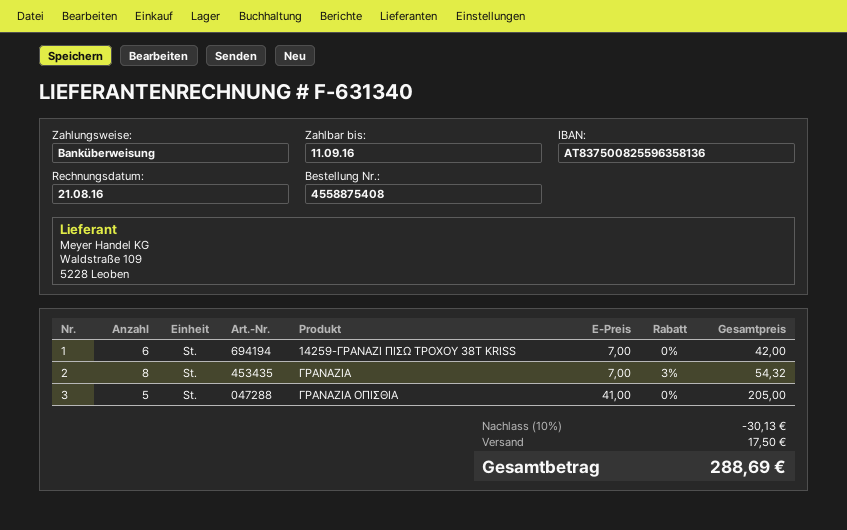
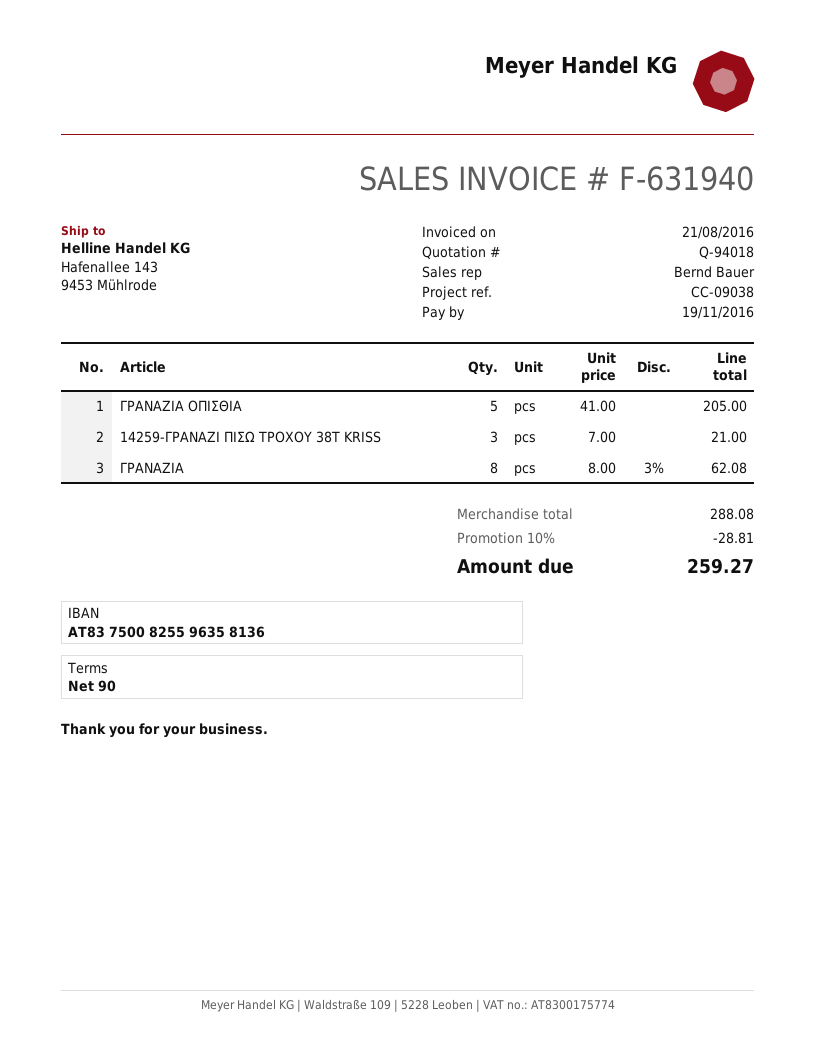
invoice number: F-631340 -> F-631940
due date: 2016-09-11 -> 2016-11-19
14259-ΓΡΑΝΑΖΙ ΠΙΣΩ ΤΡΟΧΟΥ 38T KRISS: 6 x 7.00 = 42.00 -> 3 x 7.00 = 21.00
ΓΡΑΝΑΖΙΑ: 8 x 7.00 - 3% = 54.32 -> 8 x 8.00 - 3% = 62.08
discount: 10% = 30.13 -> 10% = 28.81
shipping: 17.50 -> none
total: 288.69 -> 259.27

